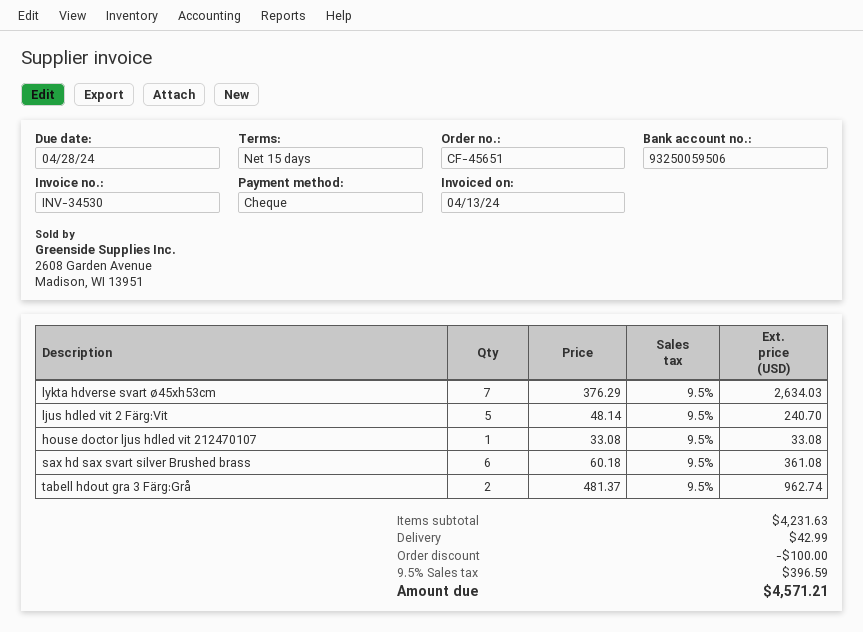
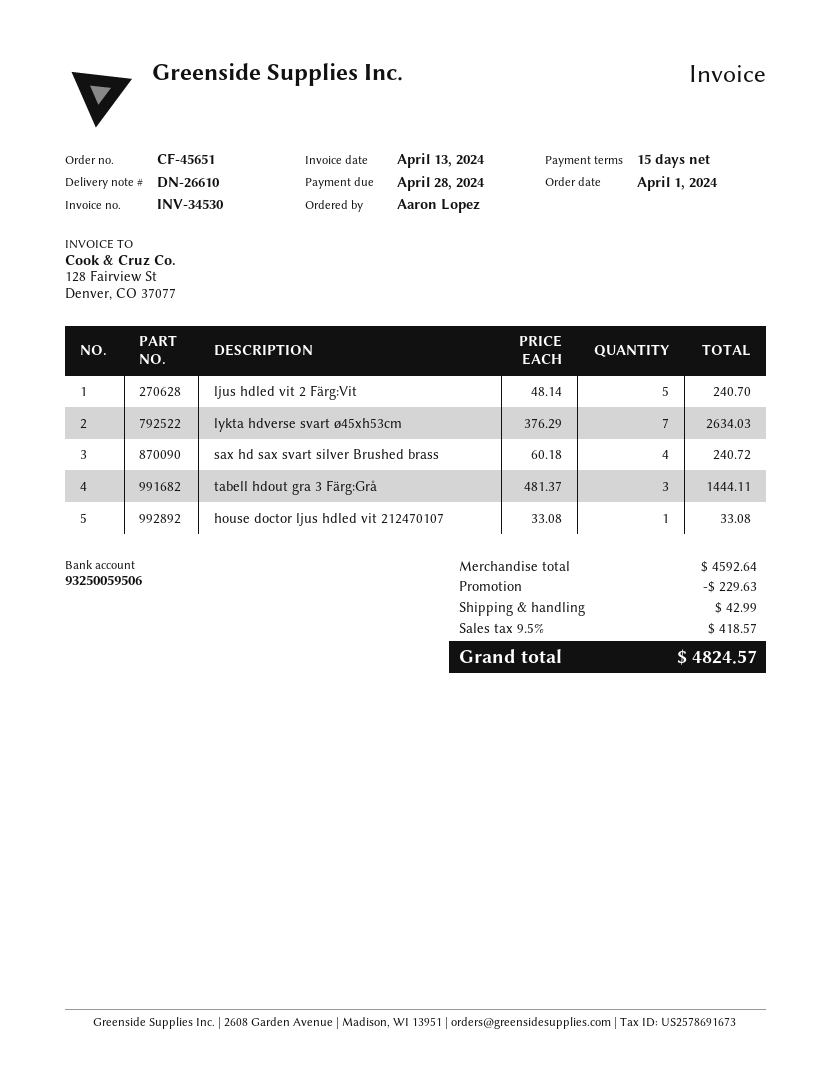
sax hd sax svart silver Brushed brass: 6 x 60.18 = 361.08 -> 4 x 60.18 = 240.72
tabell hdout gra 3 Färg:Grå: 2 x 481.37 = 962.74 -> 3 x 481.37 = 1444.11
subtotal: 4231.63 -> 4592.64
discount: 100.00 -> 229.63
tax: 9.5% = 396.59 -> 9.5% = 418.57
total: 4571.21 -> 4824.57

